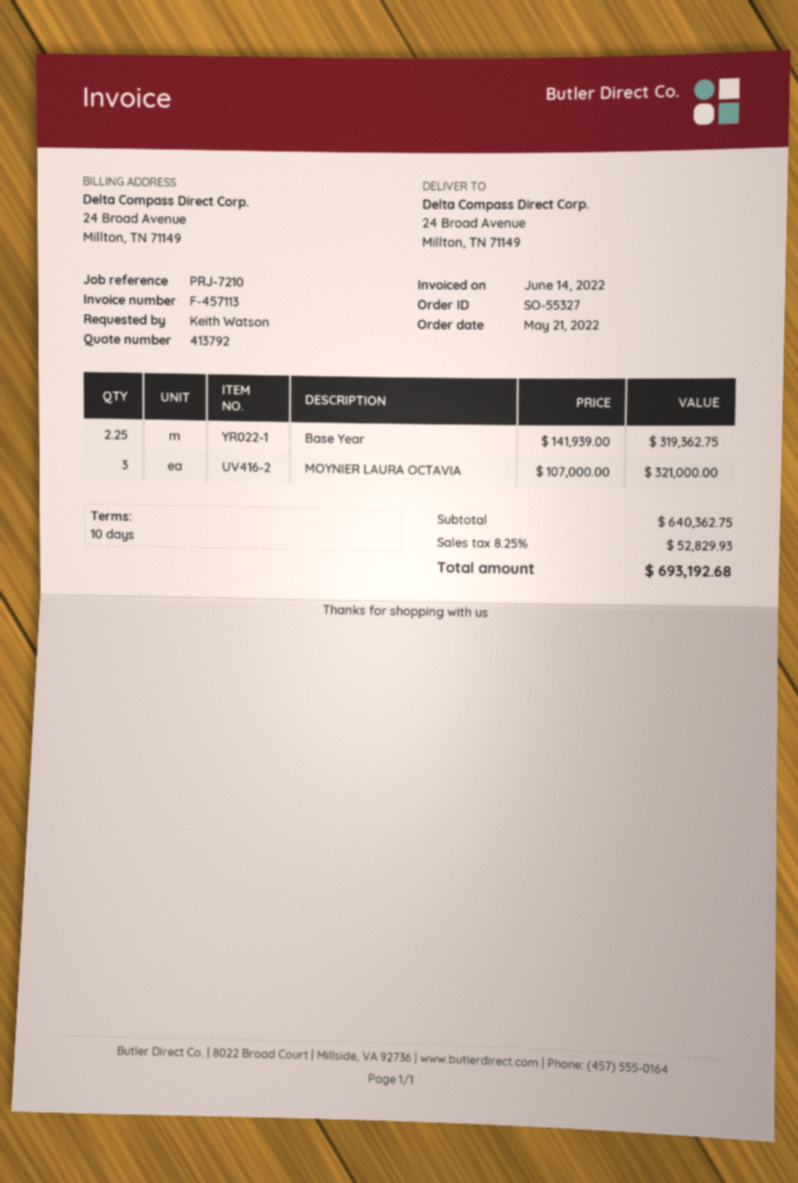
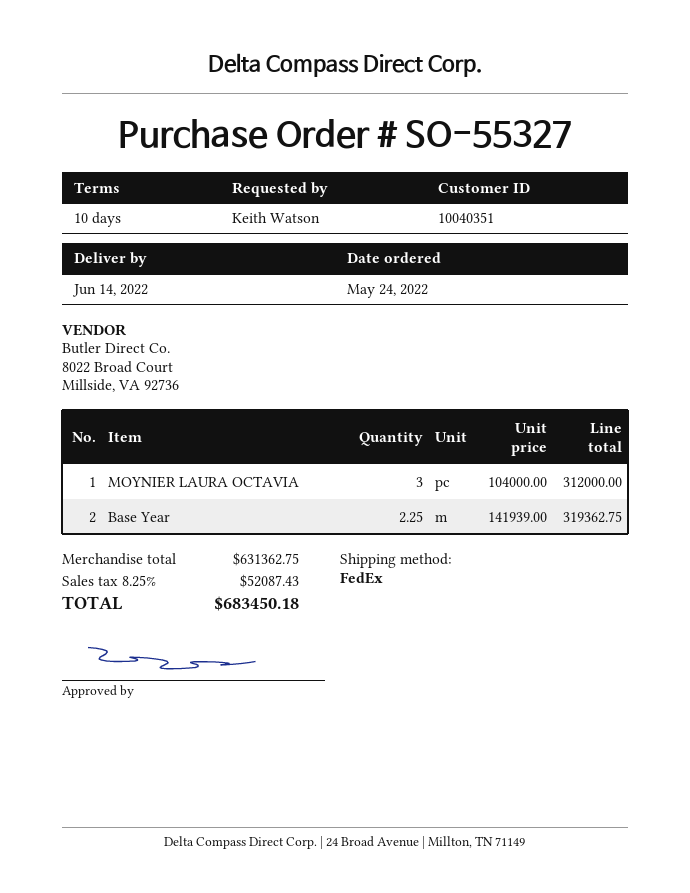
order date: 2022-05-21 -> 2022-05-24
MOYNIER LAURA OCTAVIA: 3 x 107000.00 = 321000.00 -> 3 x 104000.00 = 312000.00
subtotal: 640362.75 -> 631362.75
tax: 8.25% = 52829.93 -> 8.25% = 52087.43
total: 693192.68 -> 683450.18

